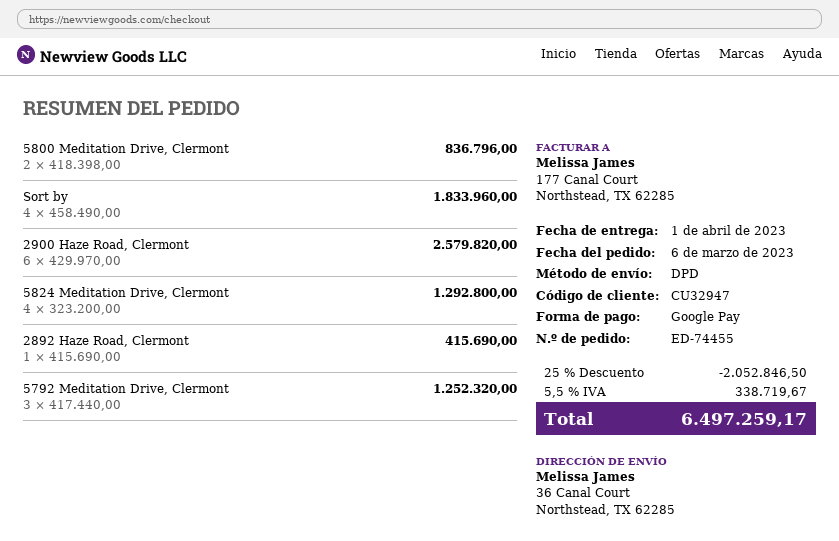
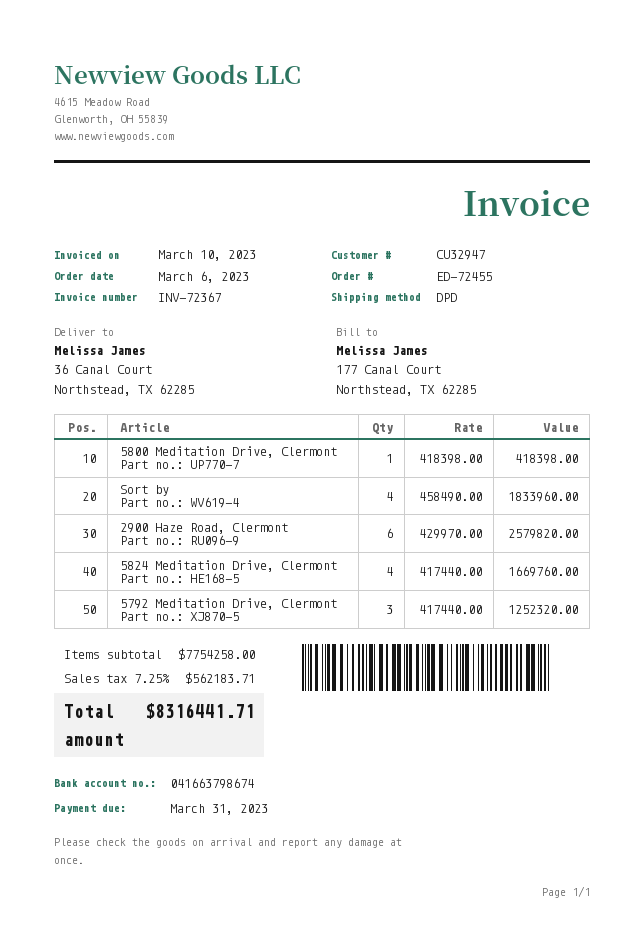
order number: ED-74455 -> ED-72455
5800 Meditation Drive, Clermont: 2 x 418398.00 = 836796.00 -> 1 x 418398.00 = 418398.00
5824 Meditation Drive, Clermont: 4 x 323200.00 = 1292800.00 -> 4 x 417440.00 = 1669760.00
2892 Haze Road, Clermont: 1 x 415690.00 = 415690.00 -> none
discount: 25% = 2052846.50 -> none
tax: 5.5% = 338719.67 -> 7.25% = 562183.71
total: 6497259.17 -> 8316441.71

